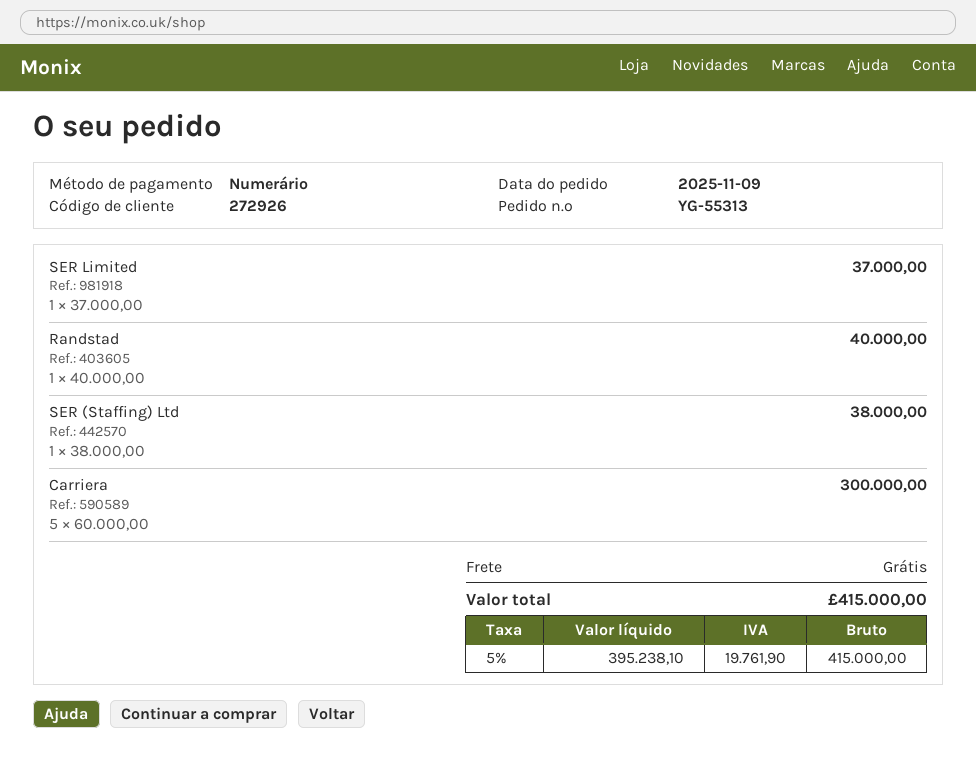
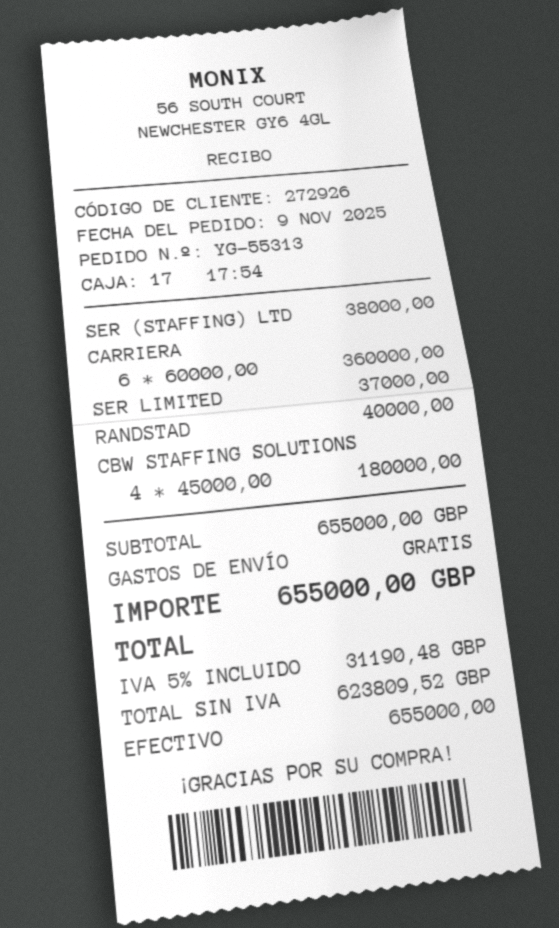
Carriera: 5 x 60000.00 = 300000.00 -> 6 x 60000.00 = 360000.00
CBW STAFFING SOLUTIONS: none -> 4 x 45000.00 = 180000.00
net: 395238.10 -> 623809.52
tax: 5% = 19761.90 -> 5% = 31190.48
total: 415000.00 -> 655000.00

